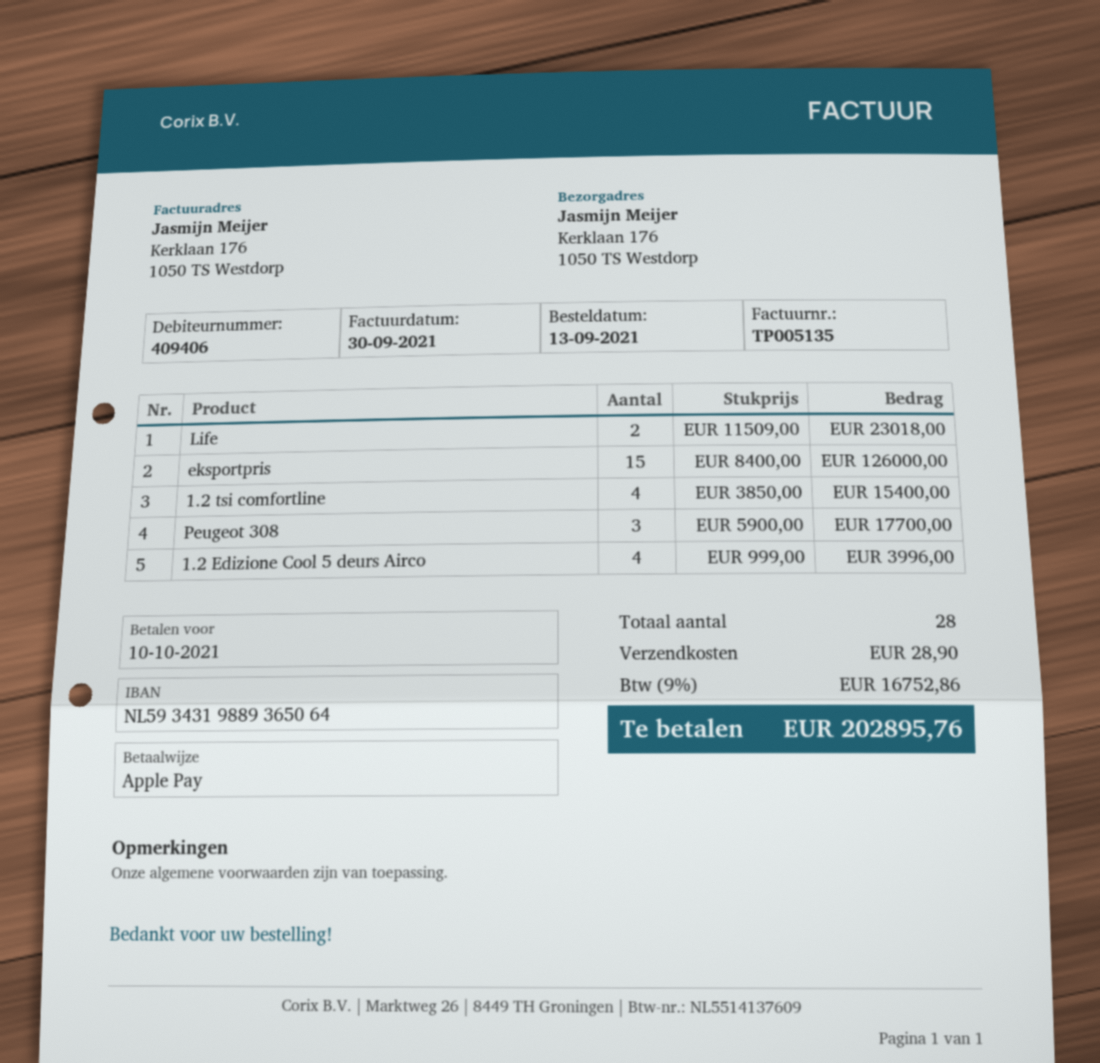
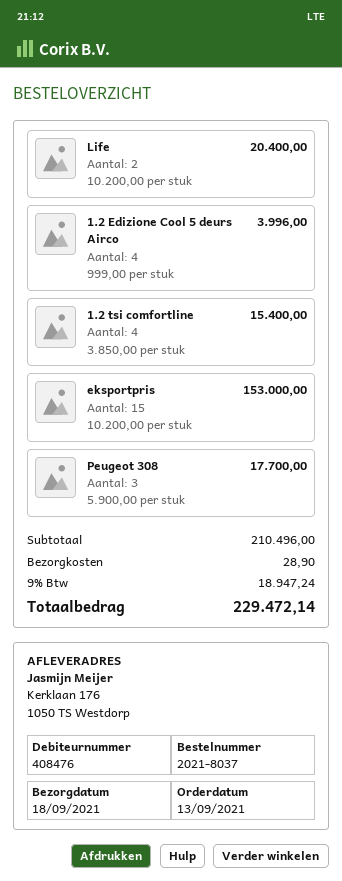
customer number: 409406 -> 408476
Life: 2 x 11509.00 = 23018.00 -> 2 x 10200.00 = 20400.00
eksportpris: 15 x 8400.00 = 126000.00 -> 15 x 10200.00 = 153000.00
tax: 9% = 16752.86 -> 9% = 18947.24
total: 202895.76 -> 229472.14

